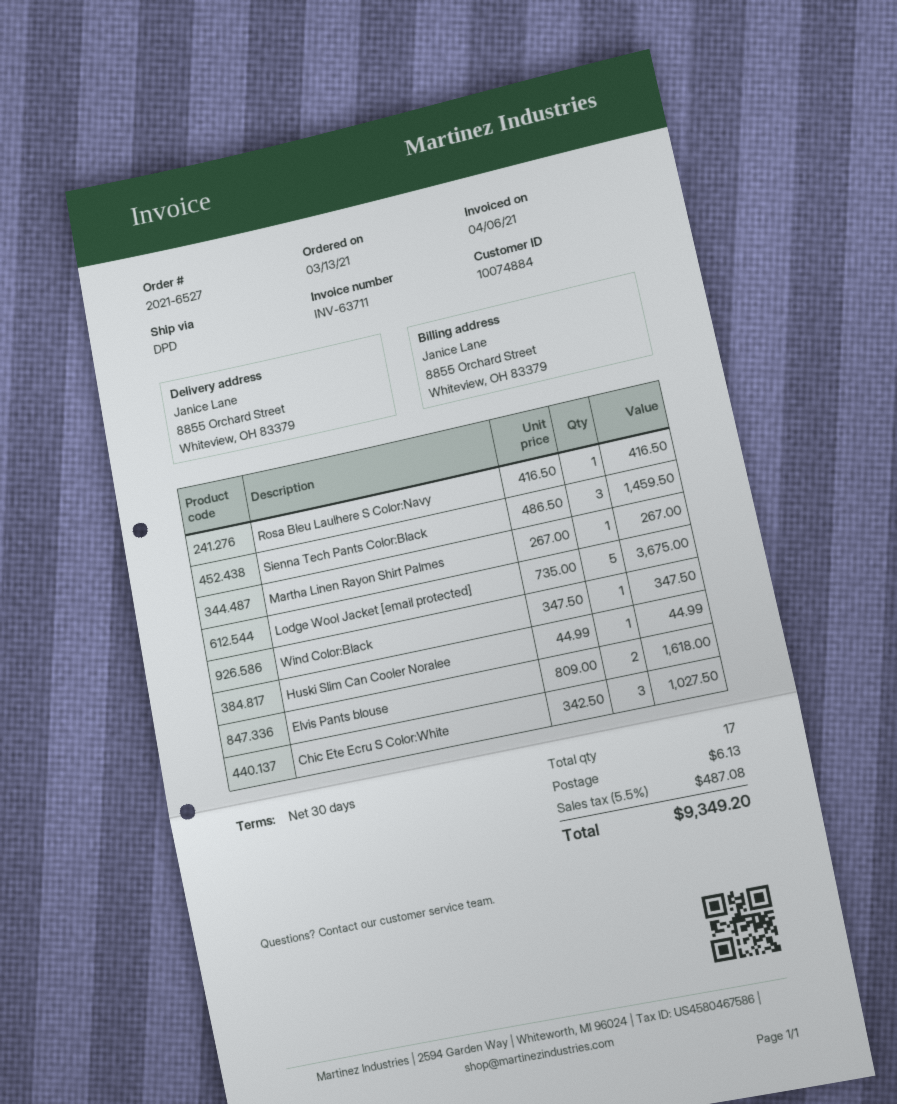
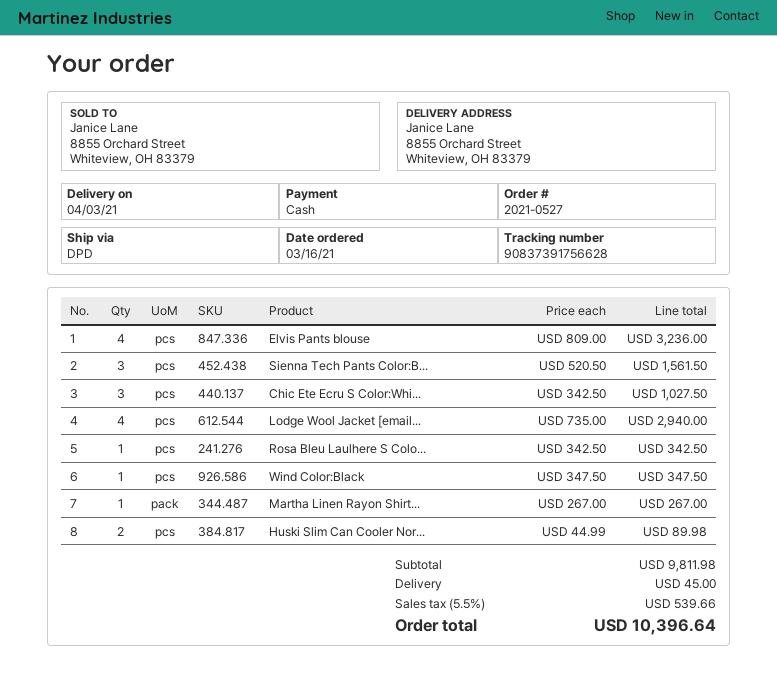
order number: 2021-6527 -> 2021-0527
order date: 2021-03-13 -> 2021-03-16
Rosa Bleu Laulhere S Color:Navy: 1 x 416.50 = 416.50 -> 1 x 342.50 = 342.50
Sienna Tech Pants Color:Black: 3 x 486.50 = 1459.50 -> 3 x 520.50 = 1561.50
Lodge Wool Jacket [email protected]: 5 x 735.00 = 3675.00 -> 4 x 735.00 = 2940.00
Huski Slim Can Cooler Noralee: 1 x 44.99 = 44.99 -> 2 x 44.99 = 89.98
Elvis Pants blouse: 2 x 809.00 = 1618.00 -> 4 x 809.00 = 3236.00
shipping: 6.13 -> 45.00
tax: 5.5% = 487.08 -> 5.5% = 539.66
total: 9349.20 -> 10396.64

